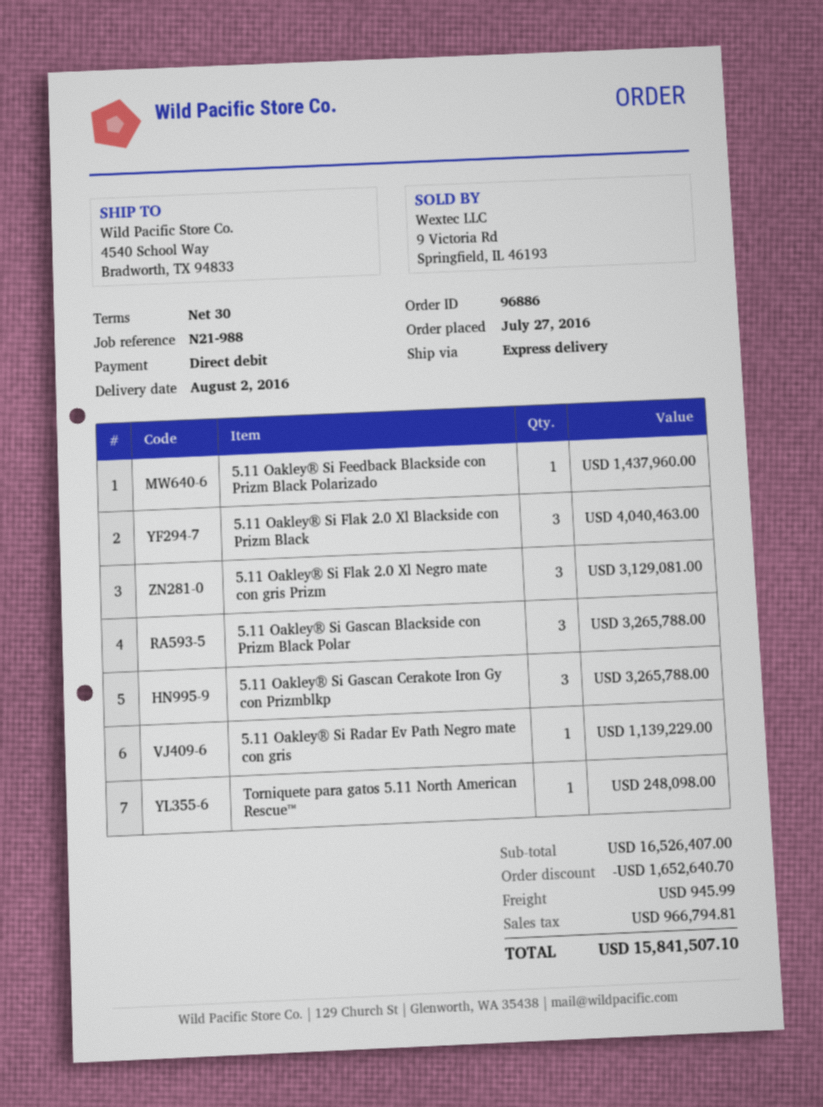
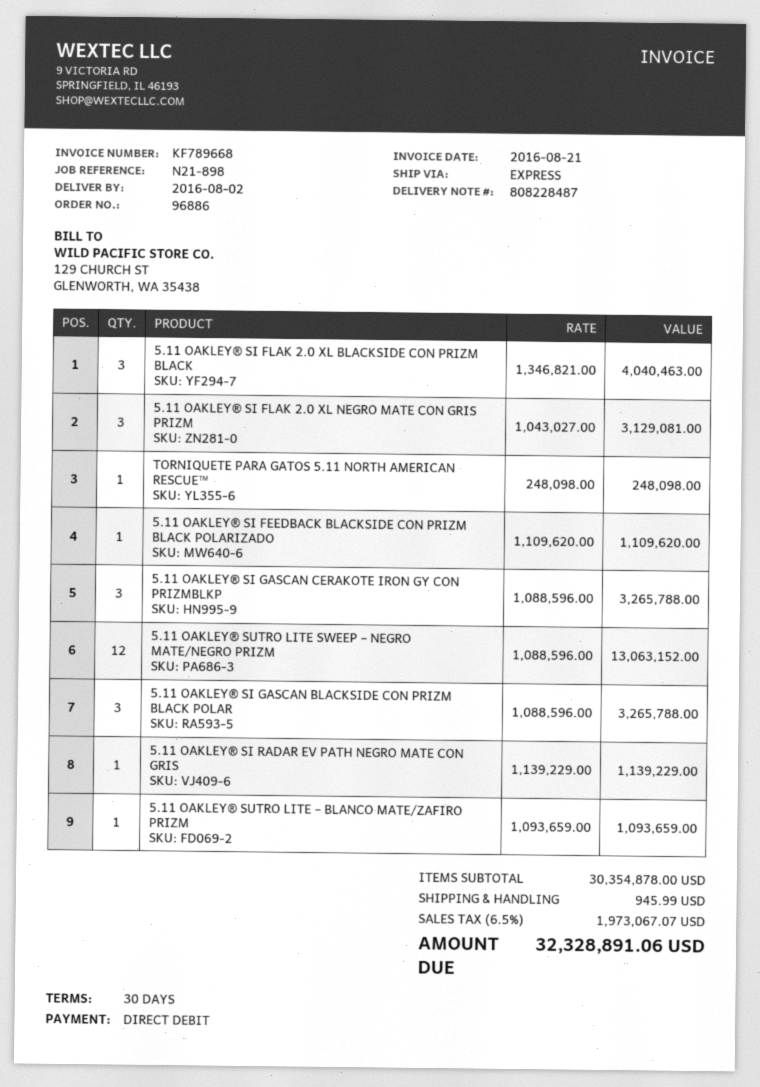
reference: N21-988 -> N21-898
5.11 Oakley® Si Feedback Blackside con Prizm Black Polarizado: 1 for 1437960.00 -> 1 for 1109620.00
5.11 OAKLEY® SUTRO LITE SWEEP – NEGRO MATE/NEGRO PRIZM: none -> 12 for 13063152.00
5.11 OAKLEY® SUTRO LITE – BLANCO MATE/ZAFIRO PRIZM: none -> 1 for 1093659.00
subtotal: 16526407.00 -> 30354878.00
discount: 1652640.70 -> none
tax: 966794.81 -> 1973067.07
total: 15841507.10 -> 32328891.06

